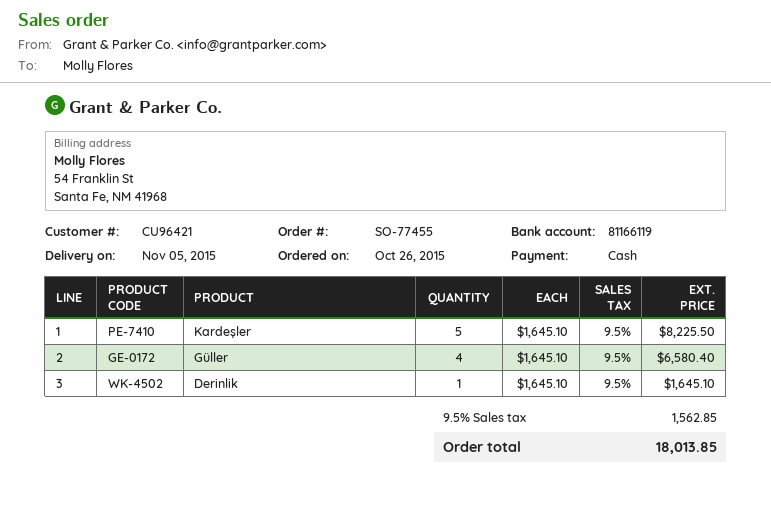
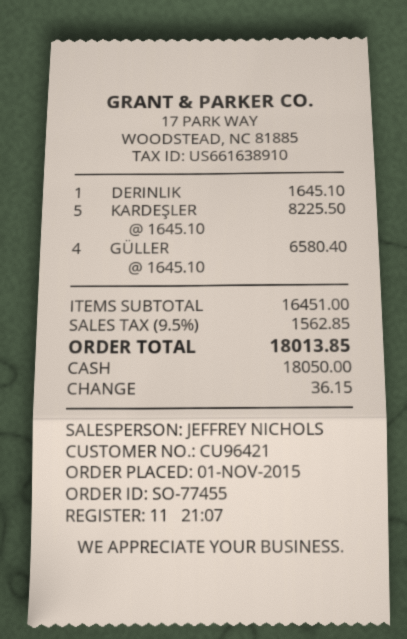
order date: 2015-10-26 -> 2015-11-01

